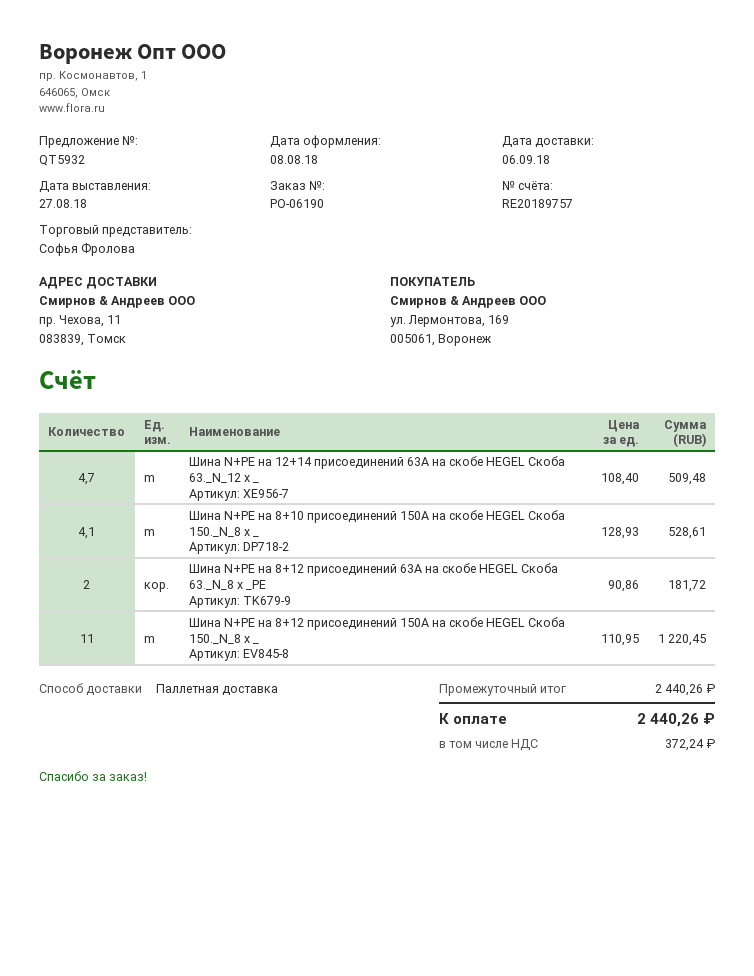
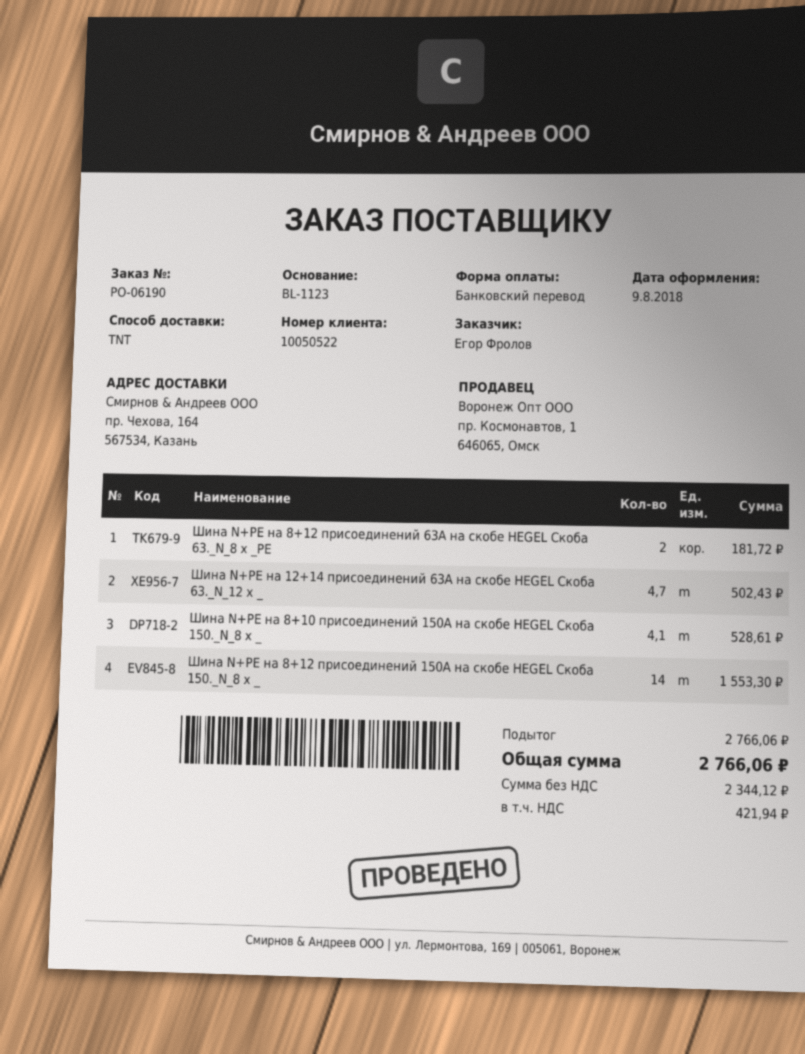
order date: 2018-08-08 -> 2018-08-09
shipping method: pallet freight -> TNT
ship to: пр. Чехова, 11, 083839, Томск -> пр. Чехова, 164, 567534, Казань
Шина N+PЕ на 12+14 присоединений 63А на скобе HEGEL Скоба 63._N_12 х _: 4.7 for 509.48 -> 4.7 for 502.43
Шина N+PЕ на 8+12 присоединений 150А на скобе HEGEL Скоба 150._N_8 х _: 11 for 1220.45 -> 14 for 1553.30
subtotal: 2440.26 -> 2766.06
tax: 372.24 -> 421.94
total: 2440.26 -> 2766.06

